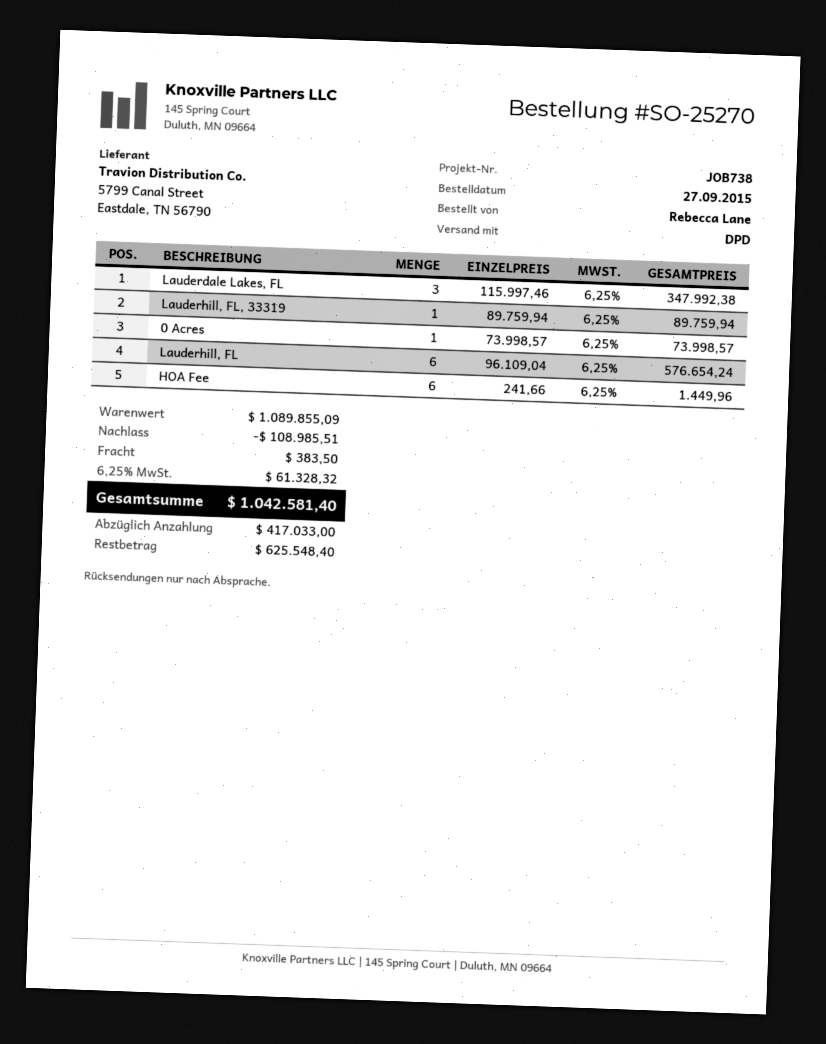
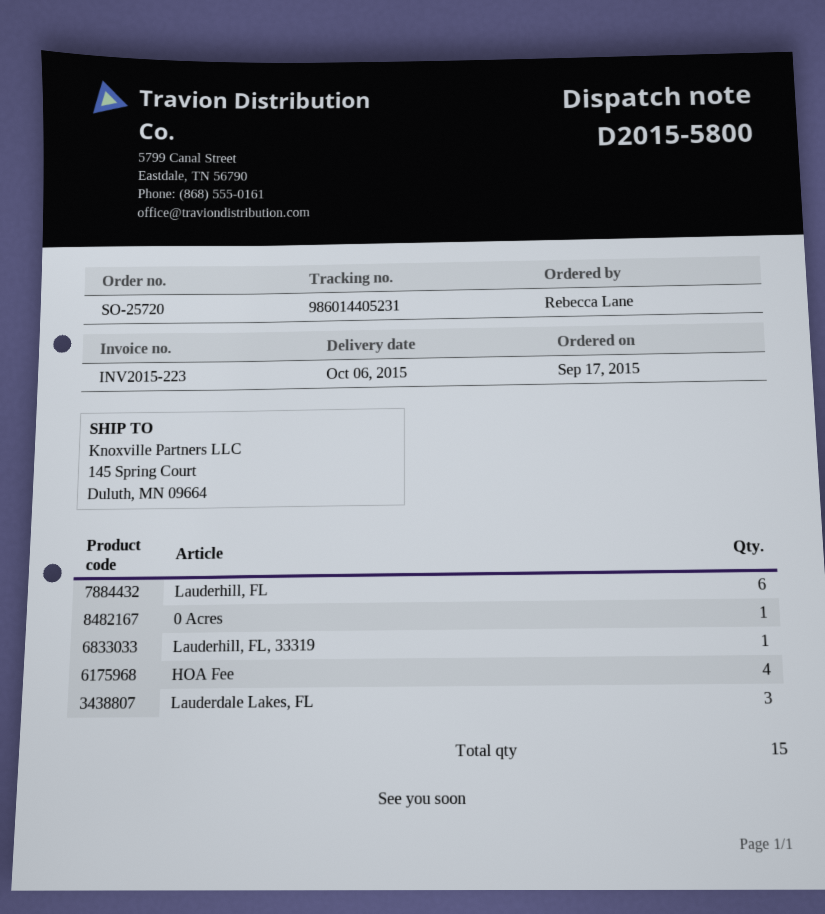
order number: SO-25270 -> SO-25720
order date: 2015-09-27 -> 2015-09-17
HOA Fee: 6 -> 4

